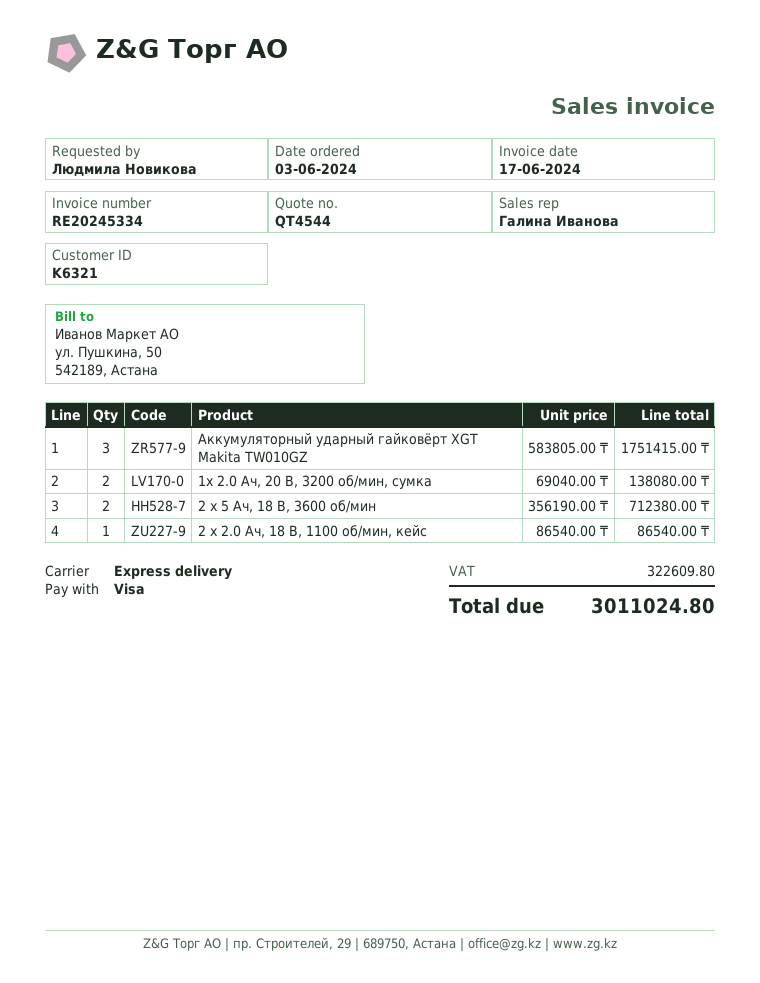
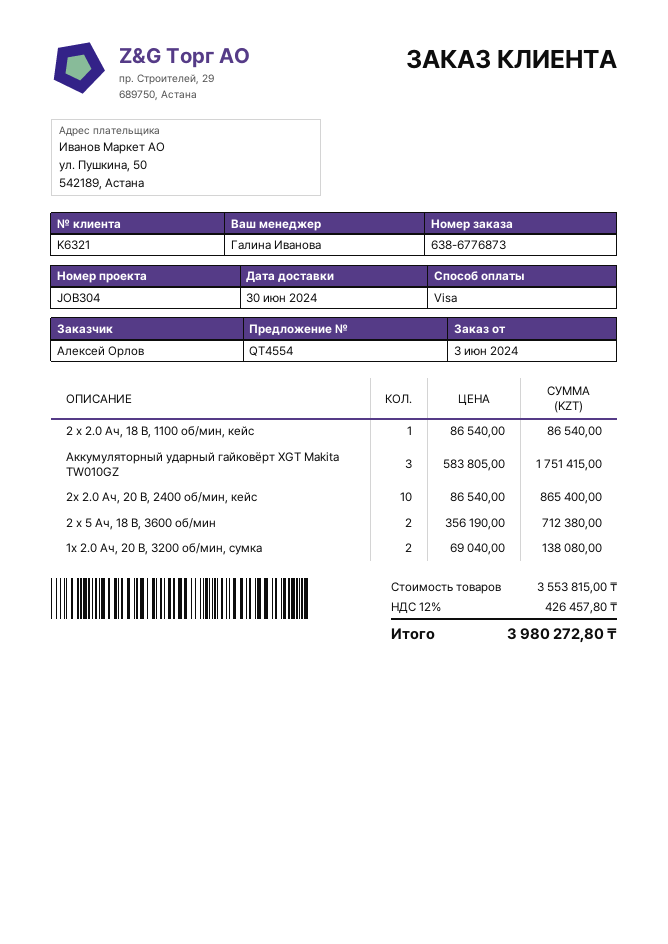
quote number: QT4544 -> QT4554
ordered by: Людмила Новикова -> Алексей Орлов
2x 2.0 Ач, 20 В, 2400 об/мин, кейс: none -> 10 x 86540.00 = 865400.00
tax: 322609.80 -> 426457.80
total: 3011024.80 -> 3980272.80

